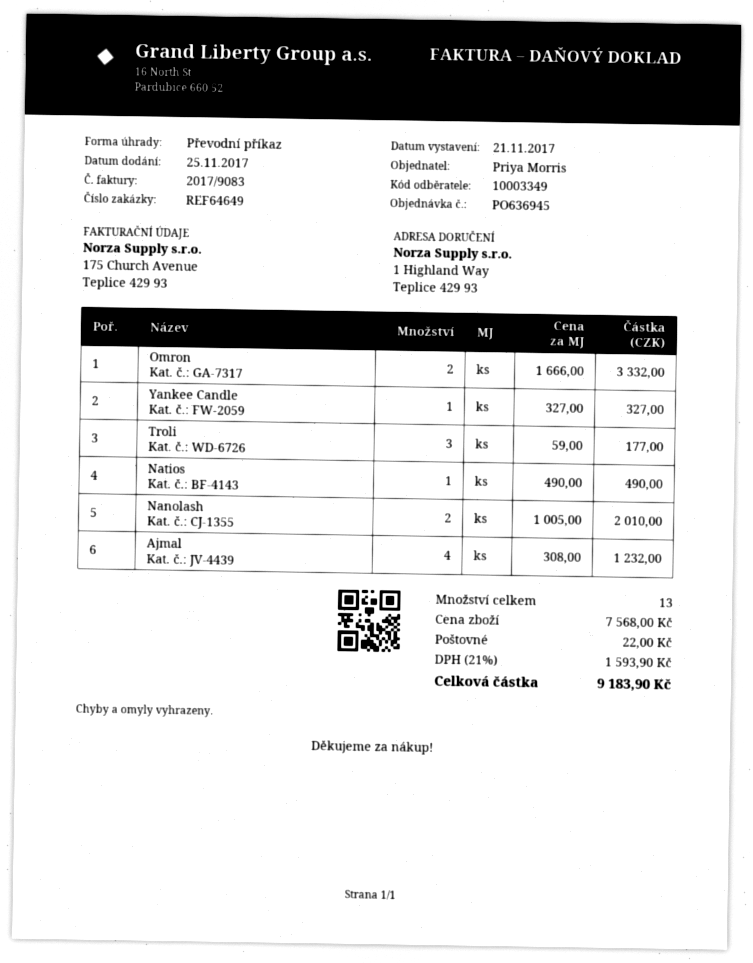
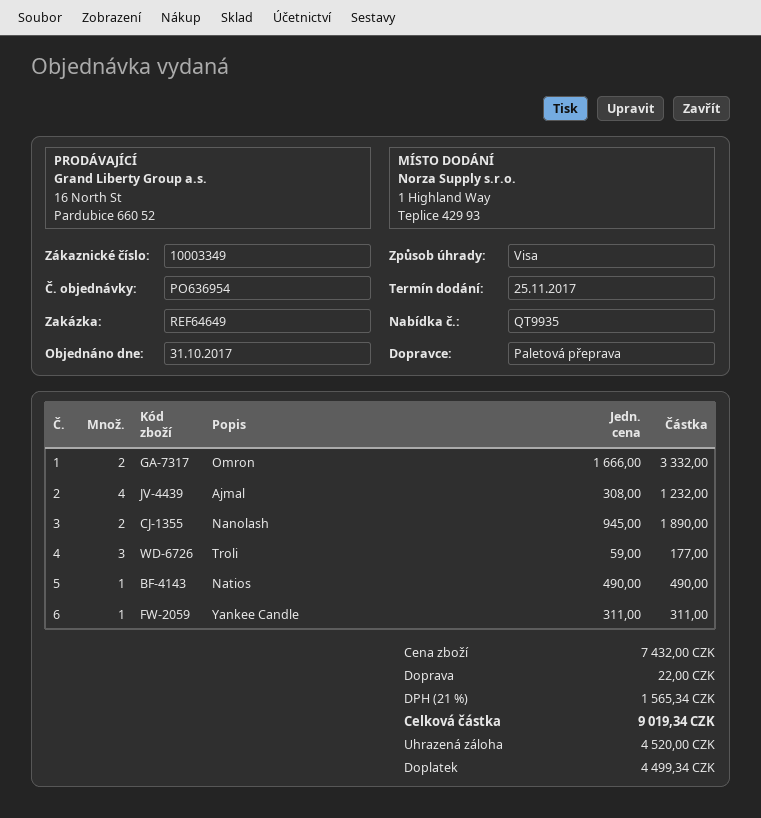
order number: PO636945 -> PO636954
payment method: bank transfer -> Visa
Yankee Candle: 1 x 327.00 = 327.00 -> 1 x 311.00 = 311.00
Nanolash: 2 x 1005.00 = 2010.00 -> 2 x 945.00 = 1890.00
subtotal: 7568.00 -> 7432.00
tax: 21% = 1593.90 -> 21% = 1565.34
total: 9183.90 -> 9019.34

